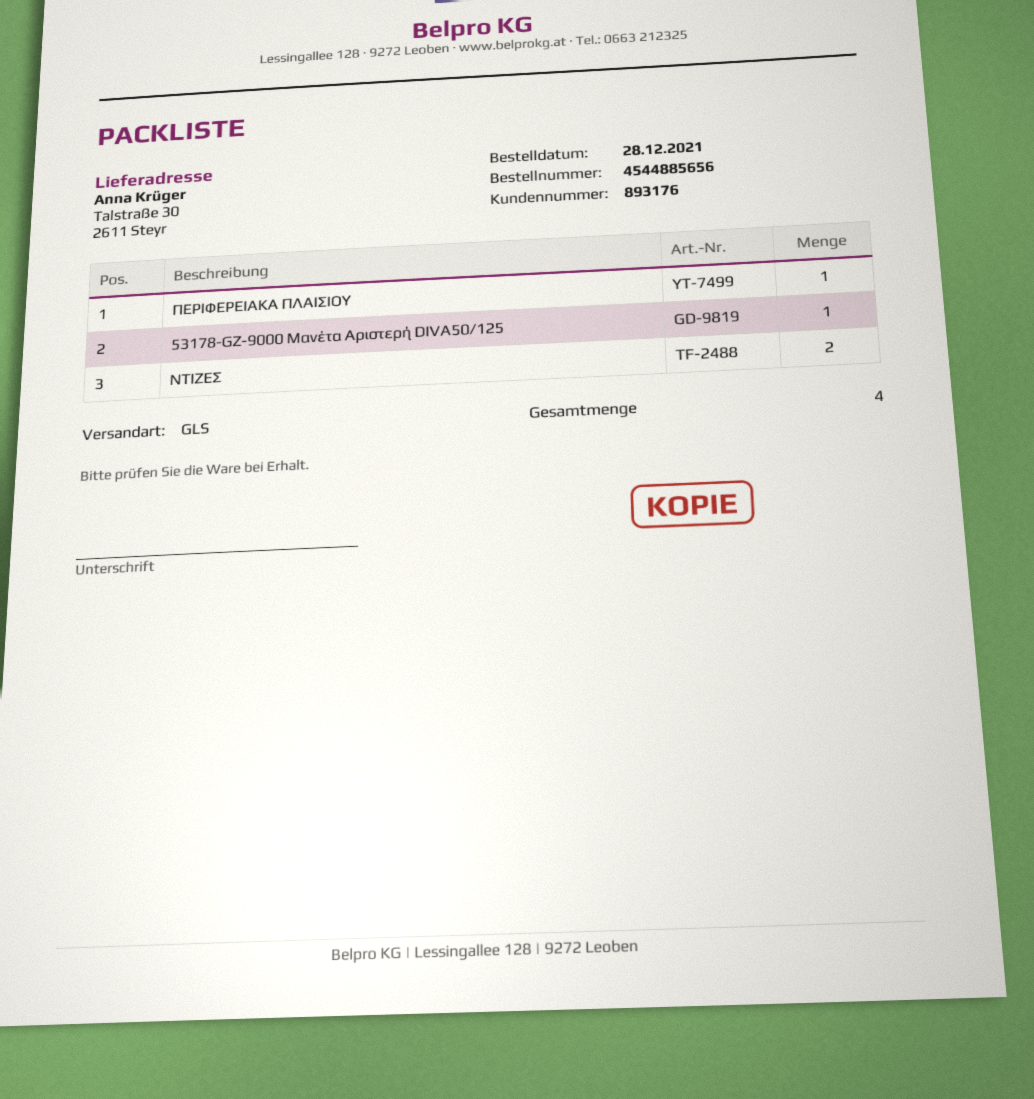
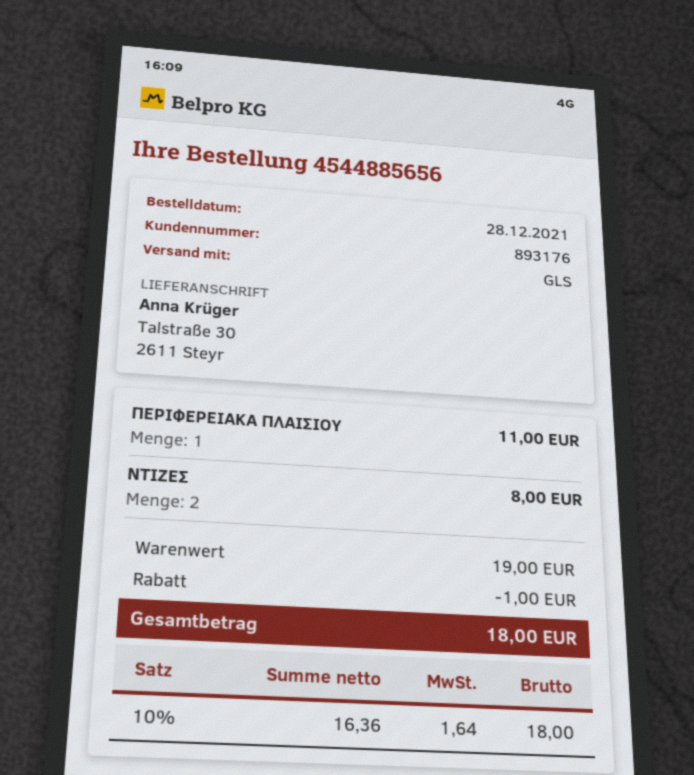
53178-GZ-9000 Μανέτα Αριστερή DIVA50/125: 1 -> none

